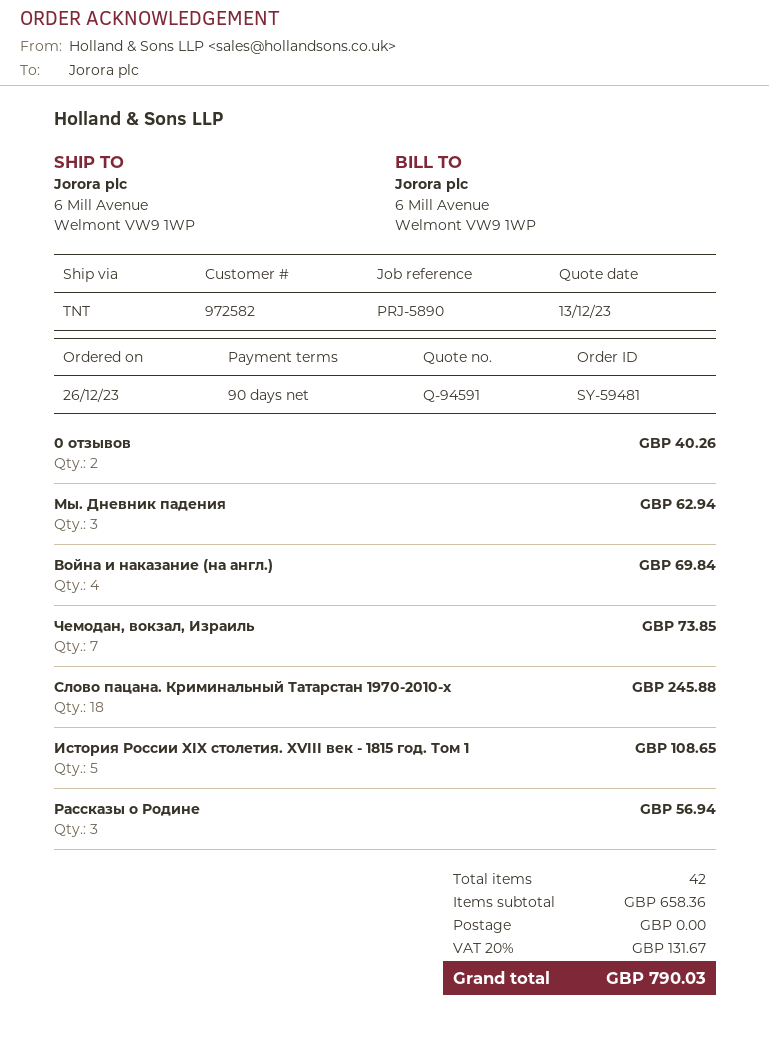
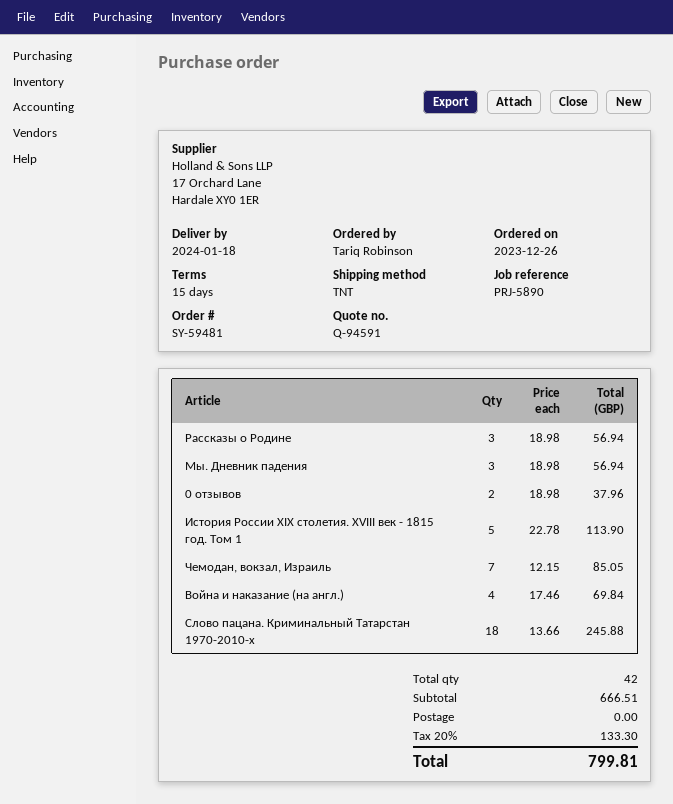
payment terms: 90 days -> 15 days
0 отзывов: 2 for 40.26 -> 2 for 37.96
Мы. Дневник падения: 3 for 62.94 -> 3 for 56.94
Чемодан, вокзал, Израиль: 7 for 73.85 -> 7 for 85.05
История России XIX столетия. XVIII век - 1815 год. Том 1: 5 for 108.65 -> 5 for 113.90
subtotal: 658.36 -> 666.51
tax: 20% = 131.67 -> 20% = 133.30
total: 790.03 -> 799.81

